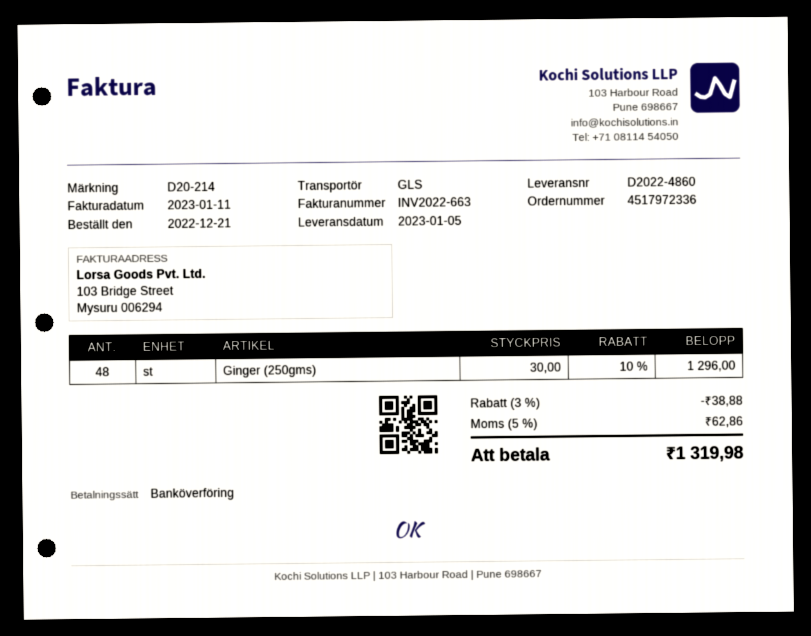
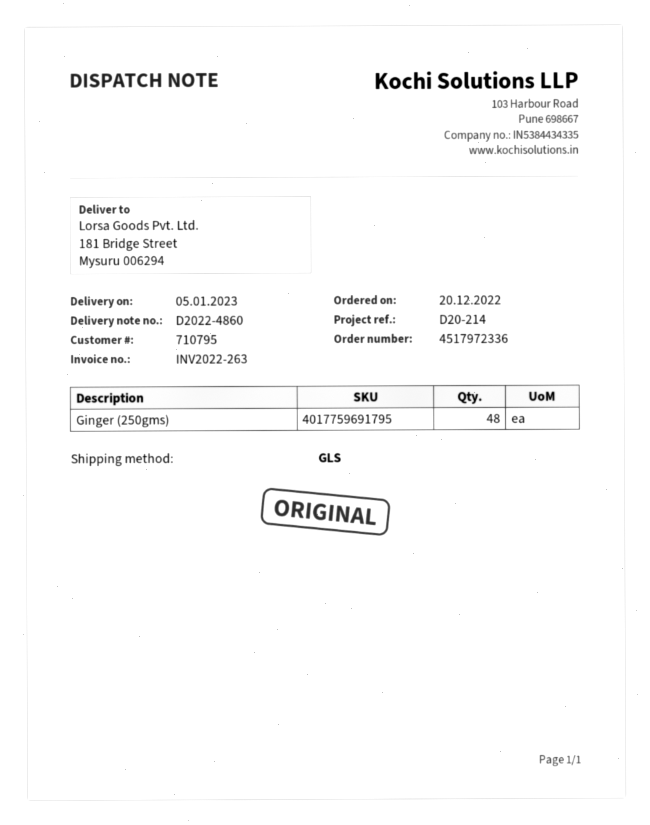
order date: 2022-12-21 -> 2022-12-20
invoice number: INV2022-663 -> INV2022-263

